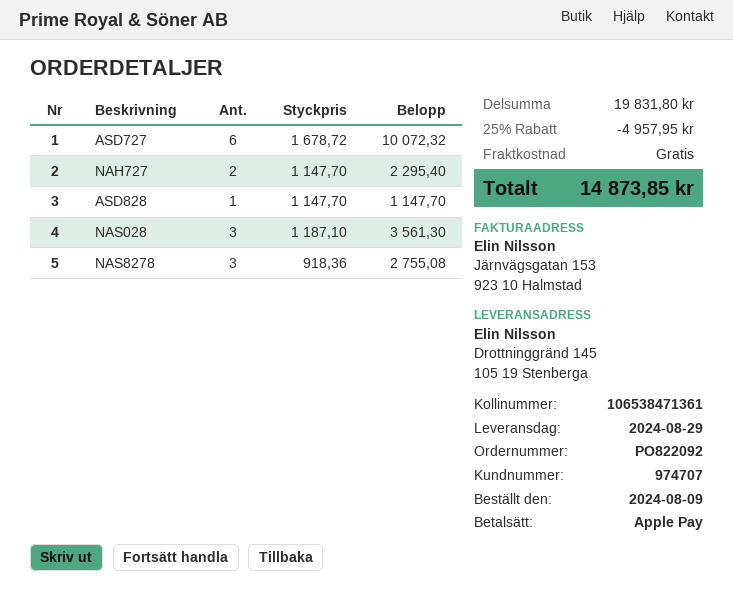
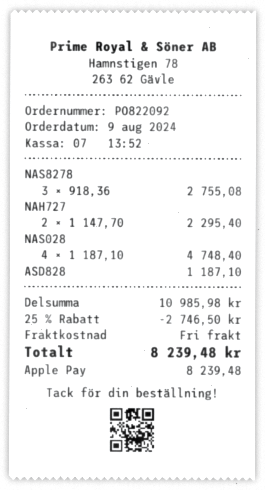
ASD727: 6 x 1678.72 = 10072.32 -> none
ASD828: 1 x 1147.70 = 1147.70 -> 1 x 1187.10 = 1187.10
NAS028: 3 x 1187.10 = 3561.30 -> 4 x 1187.10 = 4748.40
subtotal: 19831.80 -> 10985.98
discount: 25% = 4957.95 -> 25% = 2746.50
total: 14873.85 -> 8239.48

